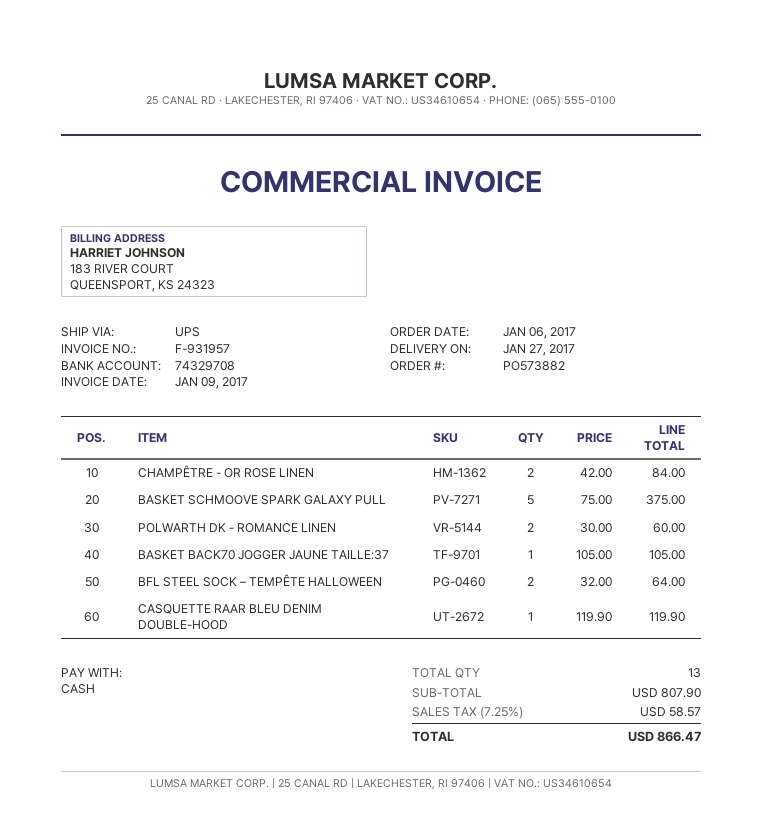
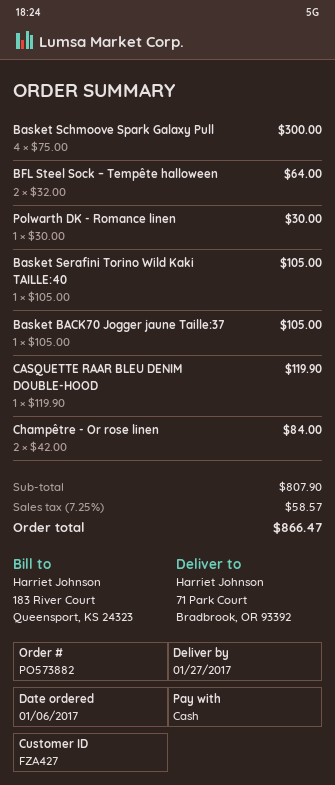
BASKET SCHMOOVE SPARK GALAXY PULL: 5 x 75.00 = 375.00 -> 4 x 75.00 = 300.00
POLWARTH DK - ROMANCE LINEN: 2 x 30.00 = 60.00 -> 1 x 30.00 = 30.00
Basket Serafini Torino Wild Kaki TAILLE:40: none -> 1 x 105.00 = 105.00

